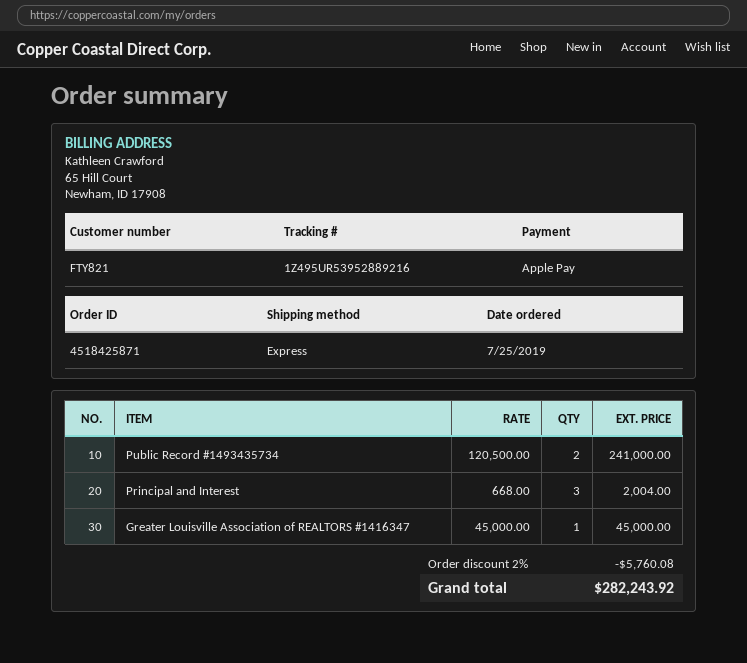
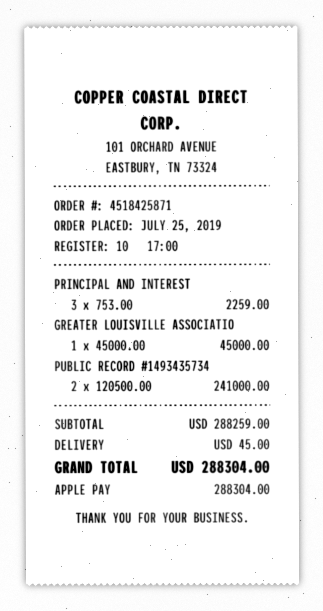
Principal and Interest: 3 x 668.00 = 2004.00 -> 3 x 753.00 = 2259.00
discount: 2% = 5760.08 -> none
shipping: none -> 45.00
total: 282243.92 -> 288304.00

